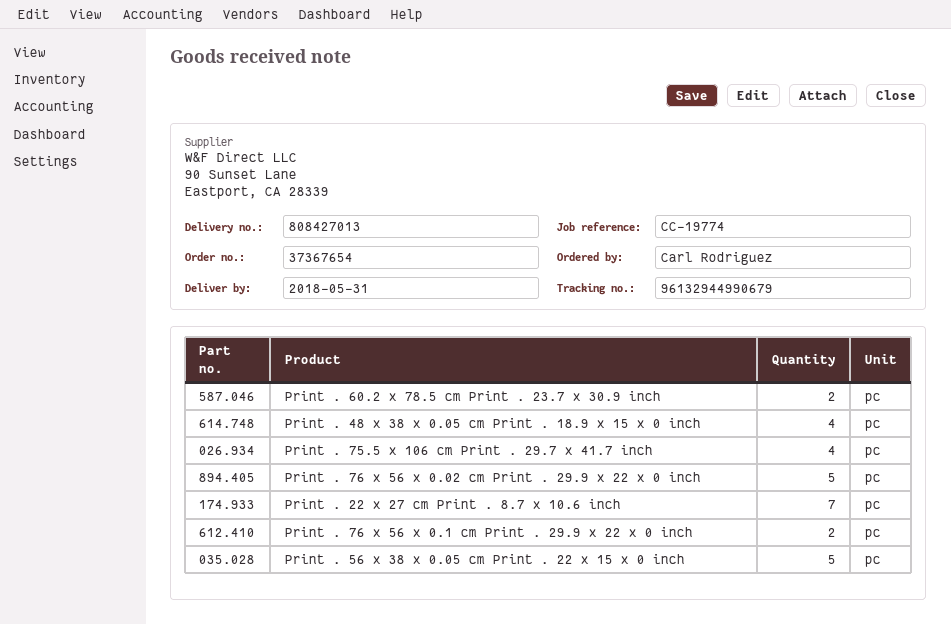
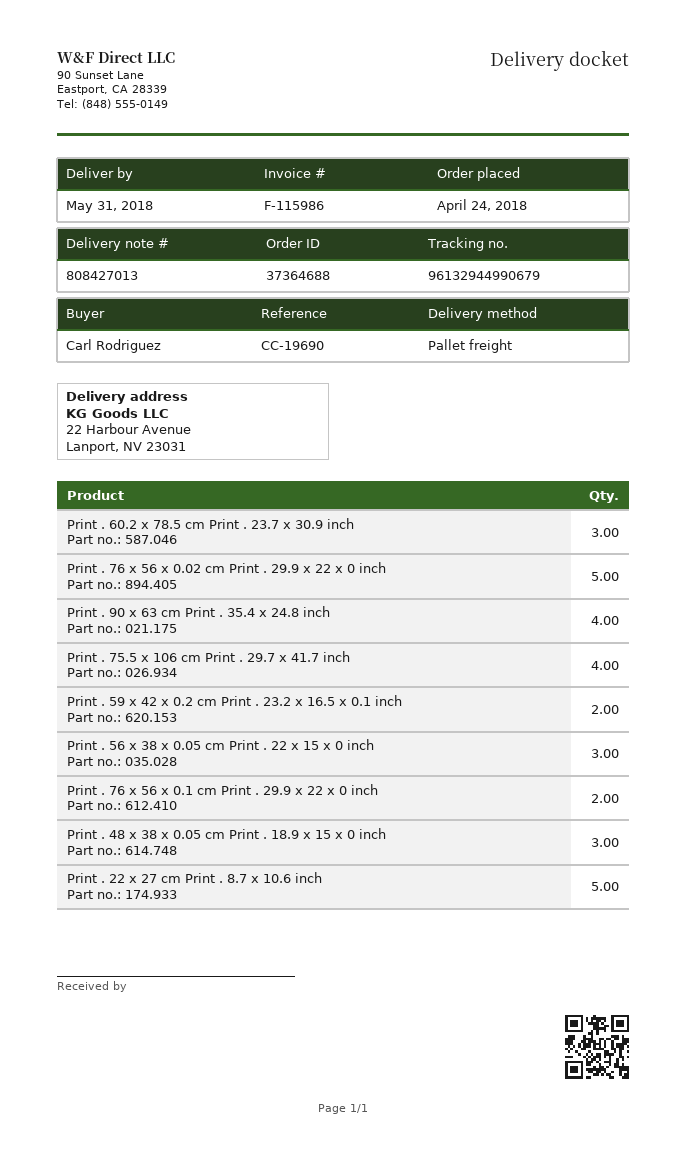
order number: 37367654 -> 37364688
reference: CC-19774 -> CC-19690
Print . 60.2 x 78.5 cm Print . 23.7 x 30.9 inch: 2 -> 3
Print . 48 x 38 x 0.05 cm Print . 18.9 x 15 x 0 inch: 4 -> 3
Print . 22 x 27 cm Print . 8.7 x 10.6 inch: 7 -> 5
Print . 56 x 38 x 0.05 cm Print . 22 x 15 x 0 inch: 5 -> 3
Print . 90 x 63 cm Print . 35.4 x 24.8 inch: none -> 4
Print . 59 x 42 x 0.2 cm Print . 23.2 x 16.5 x 0.1 inch: none -> 2

